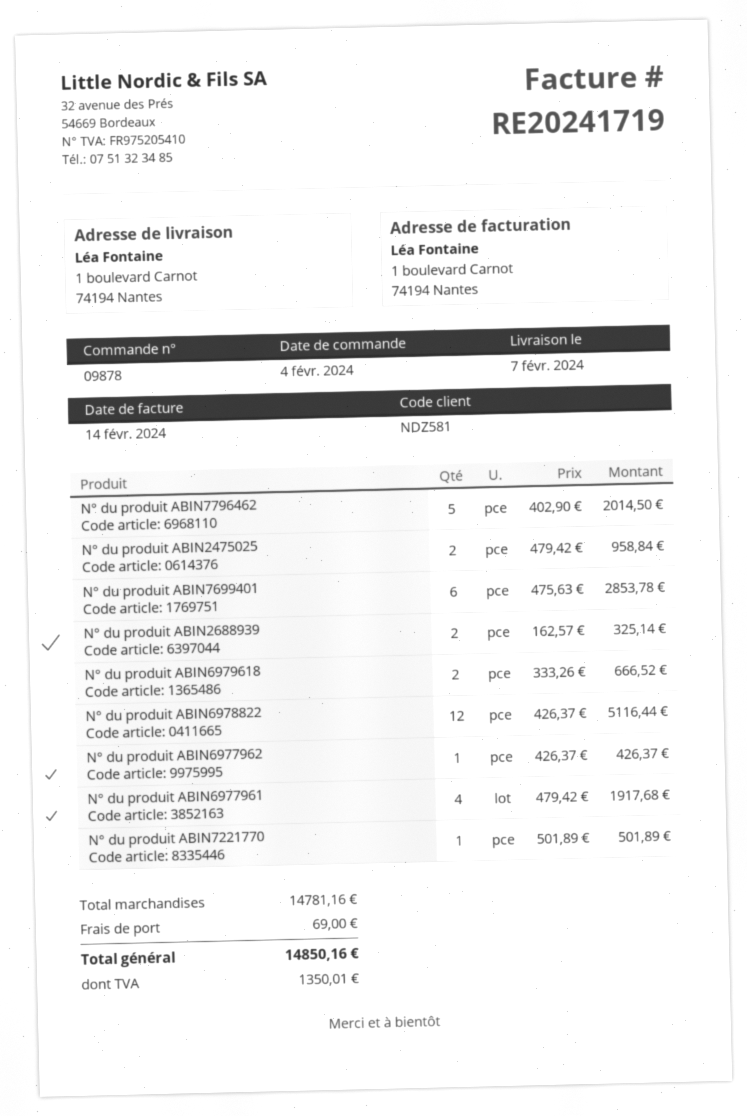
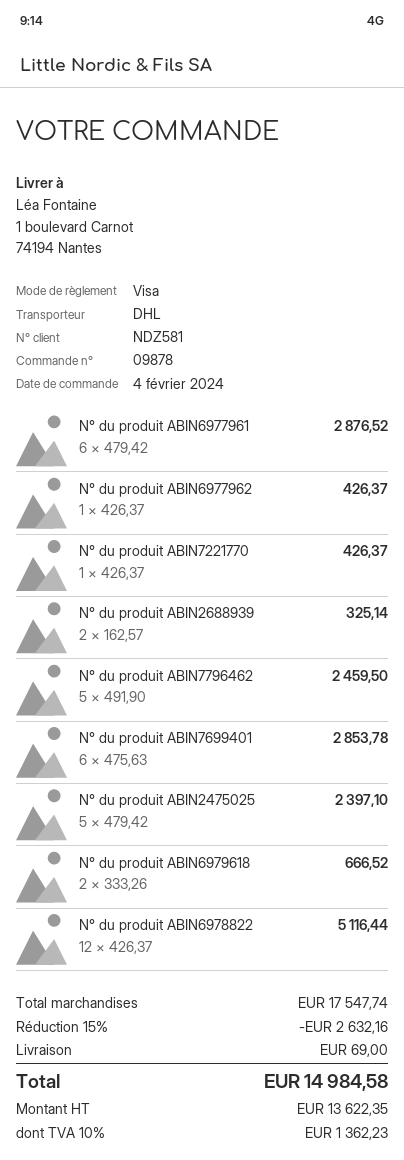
N° du produit ABIN7796462: 5 x 402.90 = 2014.50 -> 5 x 491.90 = 2459.50
N° du produit ABIN2475025: 2 x 479.42 = 958.84 -> 5 x 479.42 = 2397.10
N° du produit ABIN6977961: 4 x 479.42 = 1917.68 -> 6 x 479.42 = 2876.52
N° du produit ABIN7221770: 1 x 501.89 = 501.89 -> 1 x 426.37 = 426.37
subtotal: 14781.16 -> 17547.74
discount: none -> 15% = 2632.16
tax: 1350.01 -> 1362.23
total: 14850.16 -> 14984.58

